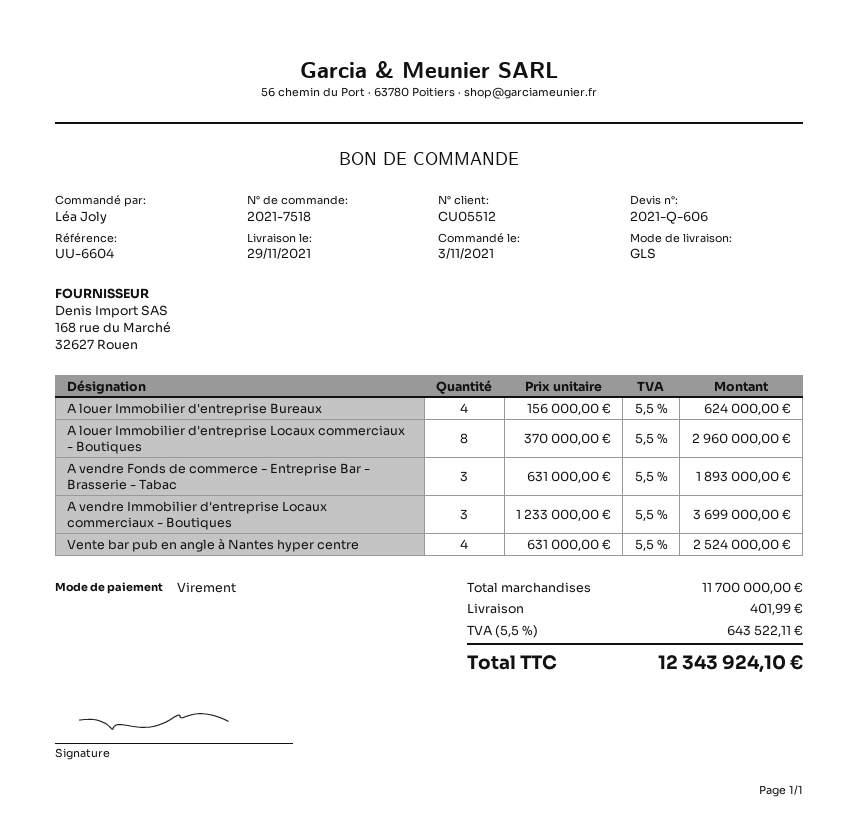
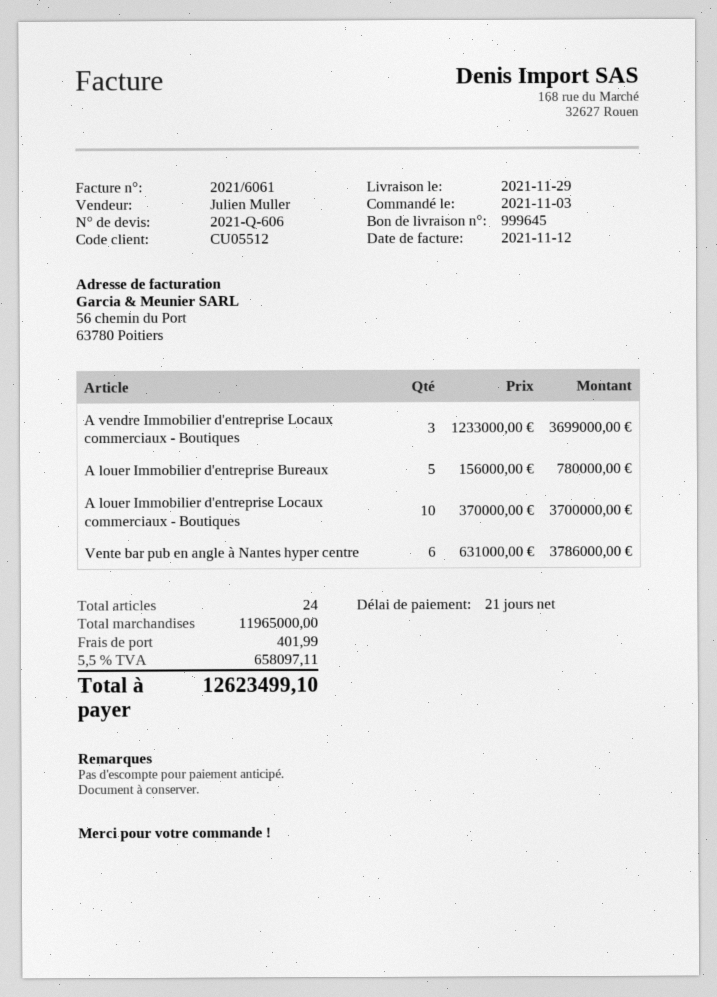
A louer Immobilier d'entreprise Bureaux: 4 x 156000.00 = 624000.00 -> 5 x 156000.00 = 780000.00
A louer Immobilier d'entreprise Locaux commerciaux - Boutiques: 8 x 370000.00 = 2960000.00 -> 10 x 370000.00 = 3700000.00
A vendre Fonds de commerce - Entreprise Bar - Brasserie - Tabac: 3 x 631000.00 = 1893000.00 -> none
Vente bar pub en angle à Nantes hyper centre: 4 x 631000.00 = 2524000.00 -> 6 x 631000.00 = 3786000.00
subtotal: 11700000.00 -> 11965000.00
tax: 5.5% = 643522.11 -> 5.5% = 658097.11
total: 12343924.10 -> 12623499.10

